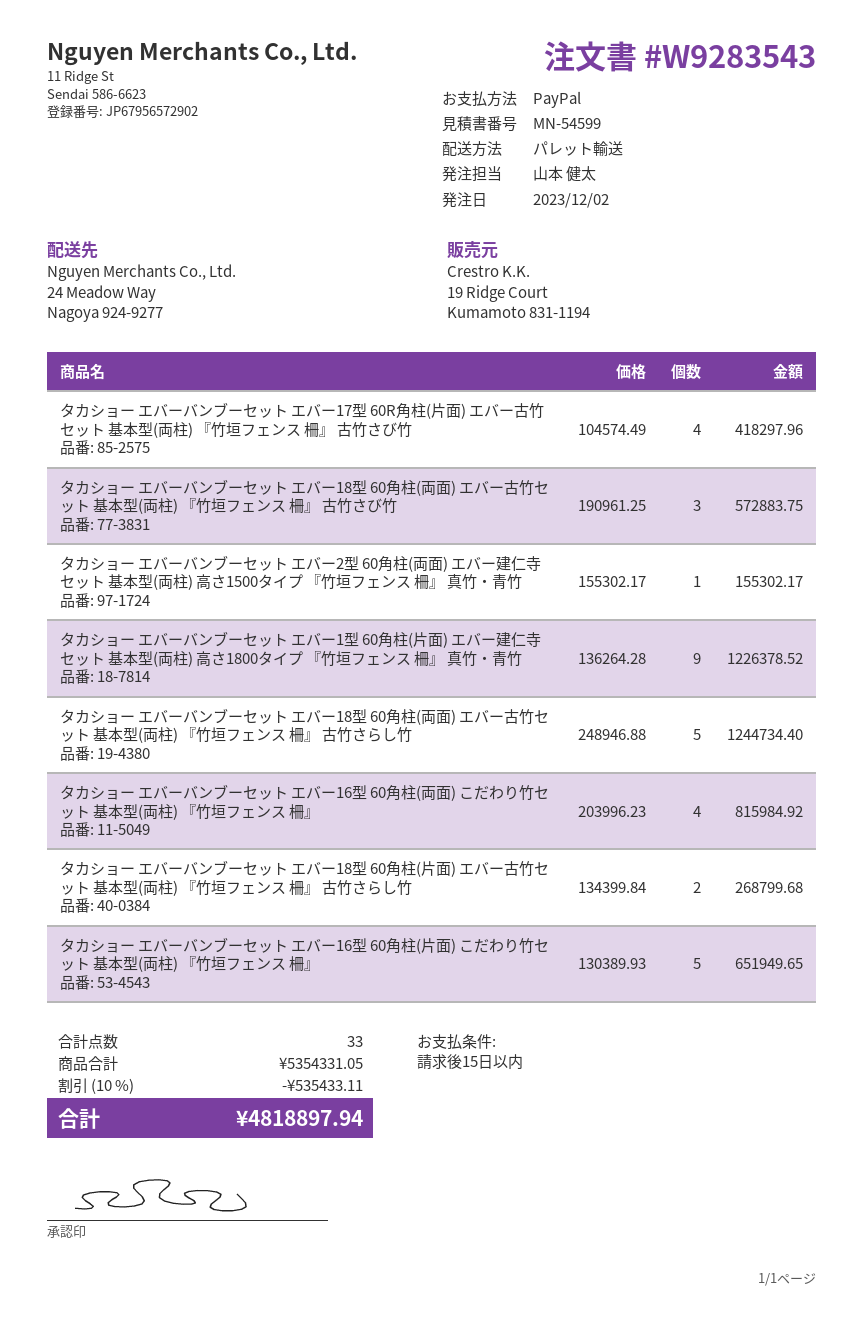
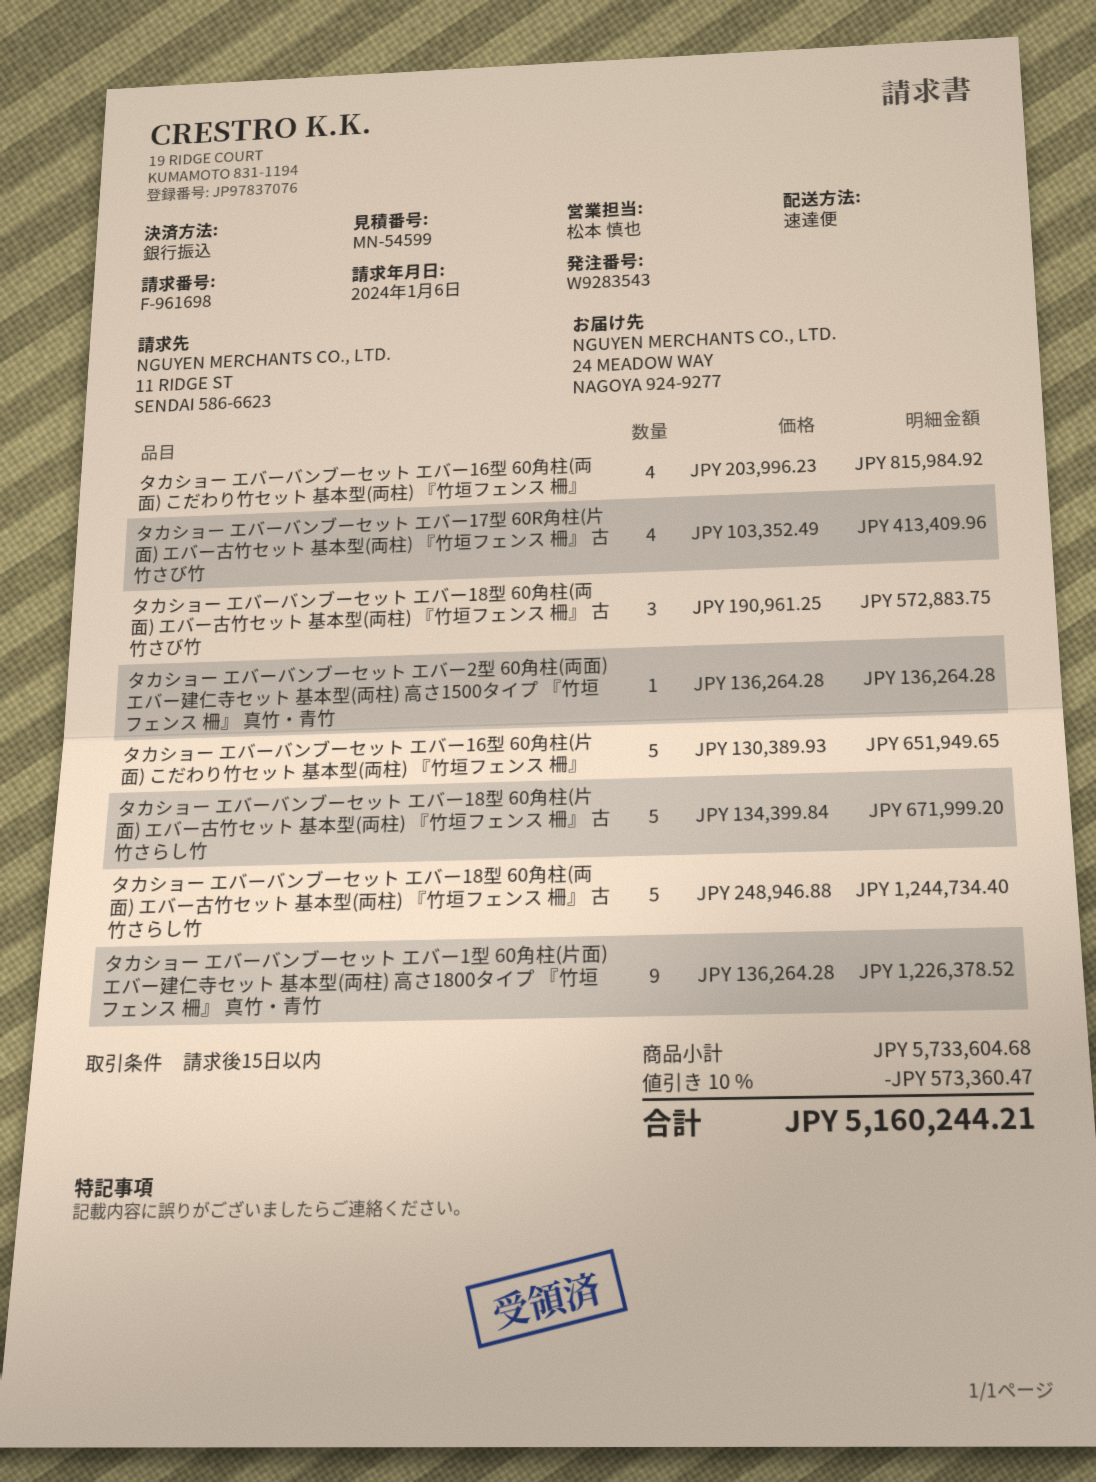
payment method: PayPal -> bank transfer
shipping method: pallet freight -> express
タカショー エバーバンブーセット エバー17型 60R角柱(片面) エバー古竹セット 基本型(両柱) 『竹垣フェンス 柵』 古竹さび竹: 4 x 104574.49 = 418297.96 -> 4 x 103352.49 = 413409.96
タカショー エバーバンブーセット エバー2型 60角柱(両面) エバー建仁寺セット 基本型(両柱) 高さ1500タイプ 『竹垣フェンス 柵』 真竹・青竹: 1 x 155302.17 = 155302.17 -> 1 x 136264.28 = 136264.28
タカショー エバーバンブーセット エバー18型 60角柱(片面) エバー古竹セット 基本型(両柱) 『竹垣フェンス 柵』 古竹さらし竹: 2 x 134399.84 = 268799.68 -> 5 x 134399.84 = 671999.20
subtotal: 5354331.05 -> 5733604.68
discount: 10% = 535433.11 -> 10% = 573360.47
total: 4818897.94 -> 5160244.21

